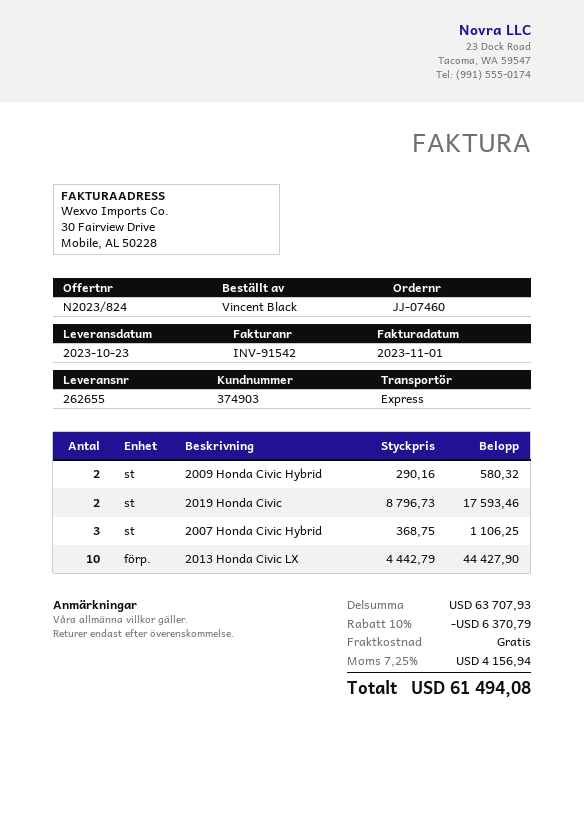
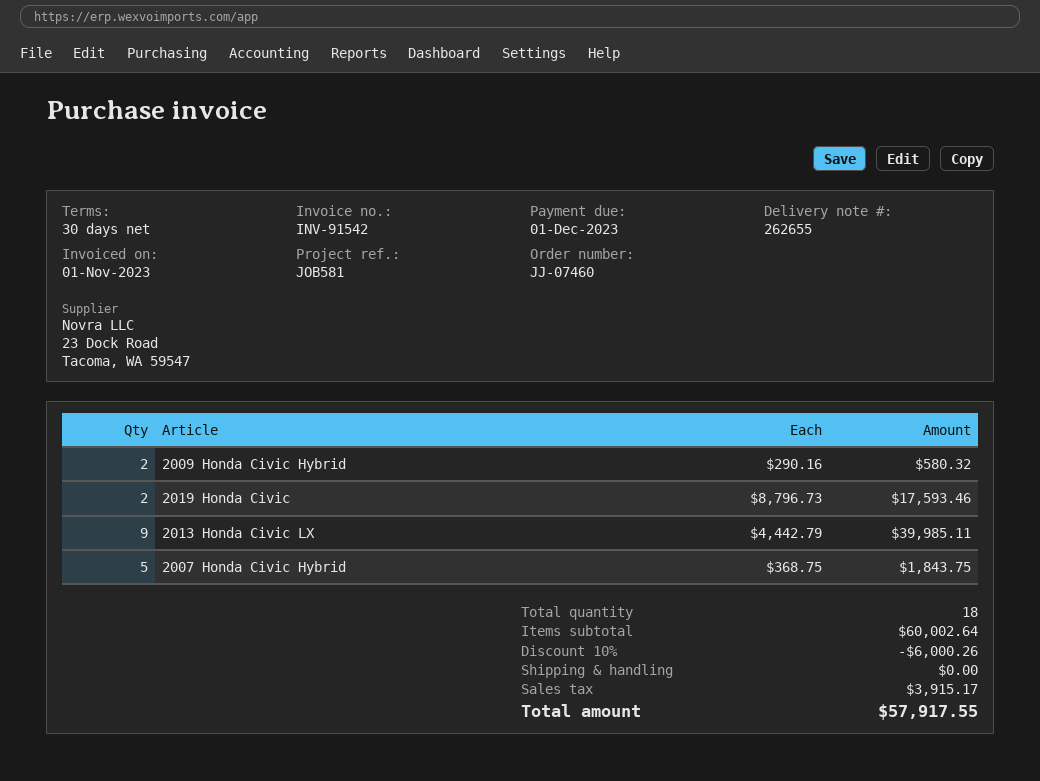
2007 Honda Civic Hybrid: 3 x 368.75 = 1106.25 -> 5 x 368.75 = 1843.75
2013 Honda Civic LX: 10 x 4442.79 = 44427.90 -> 9 x 4442.79 = 39985.11
subtotal: 63707.93 -> 60002.64
discount: 10% = 6370.79 -> 10% = 6000.26
tax: 4156.94 -> 3915.17
total: 61494.08 -> 57917.55

